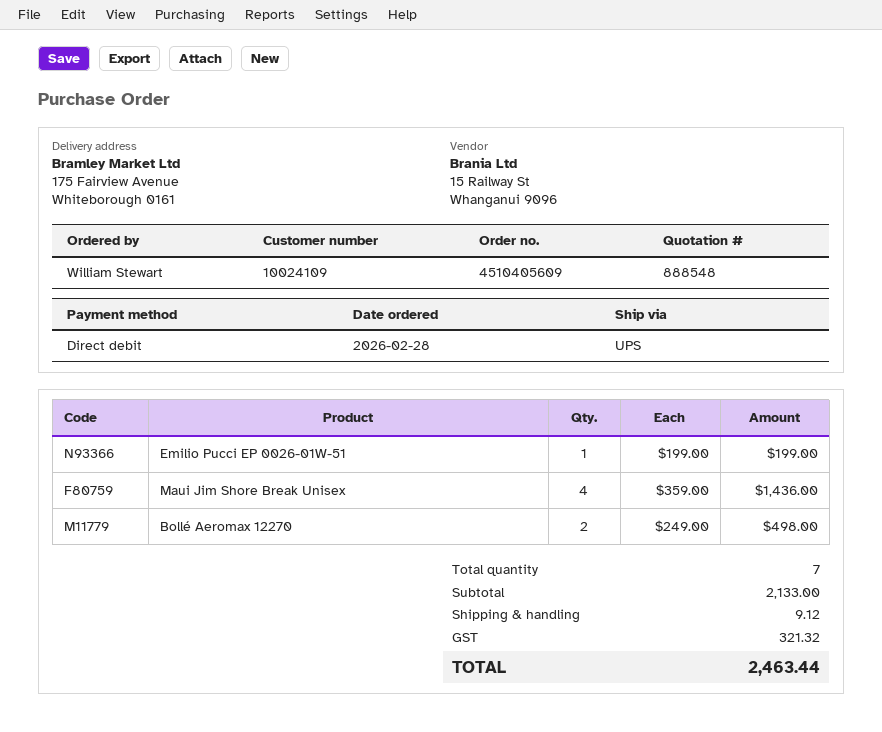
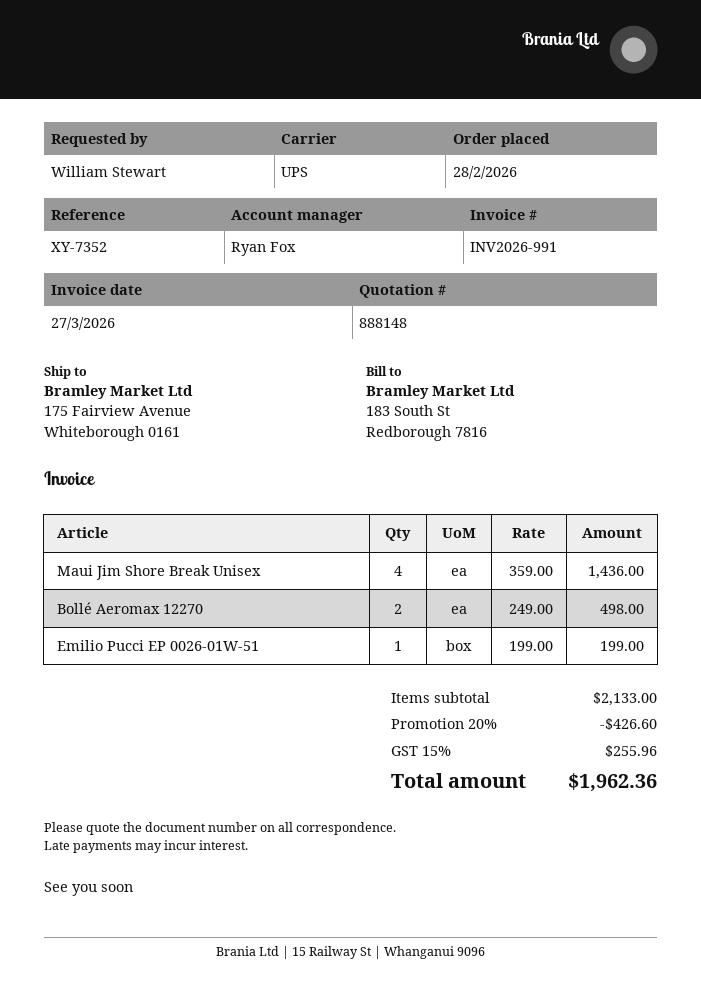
quote number: 888548 -> 888148
discount: none -> 20% = 426.60
shipping: 9.12 -> none
tax: 321.32 -> 255.96
total: 2463.44 -> 1962.36

